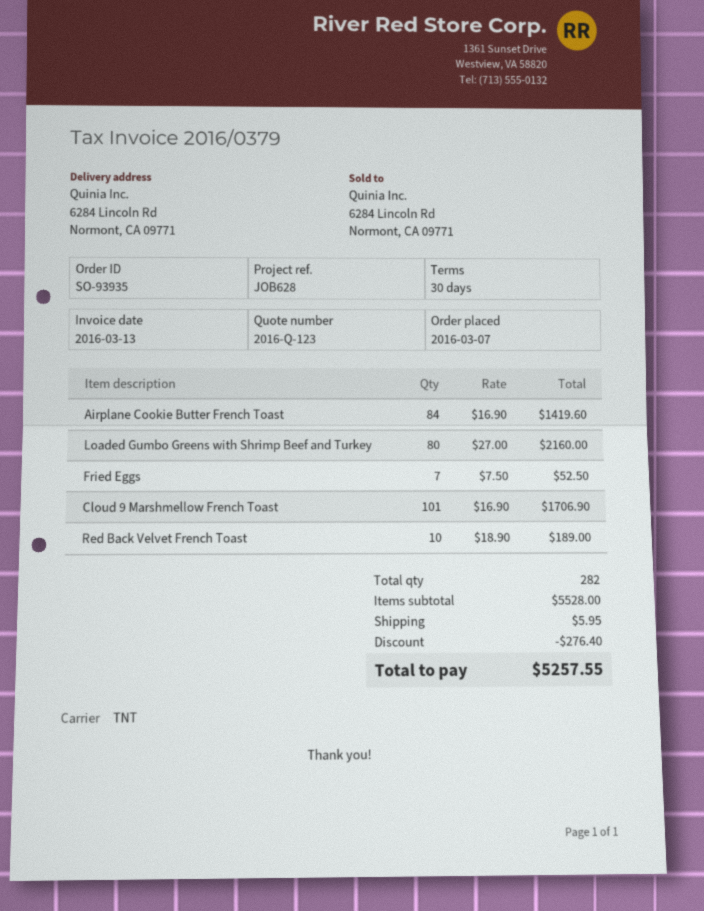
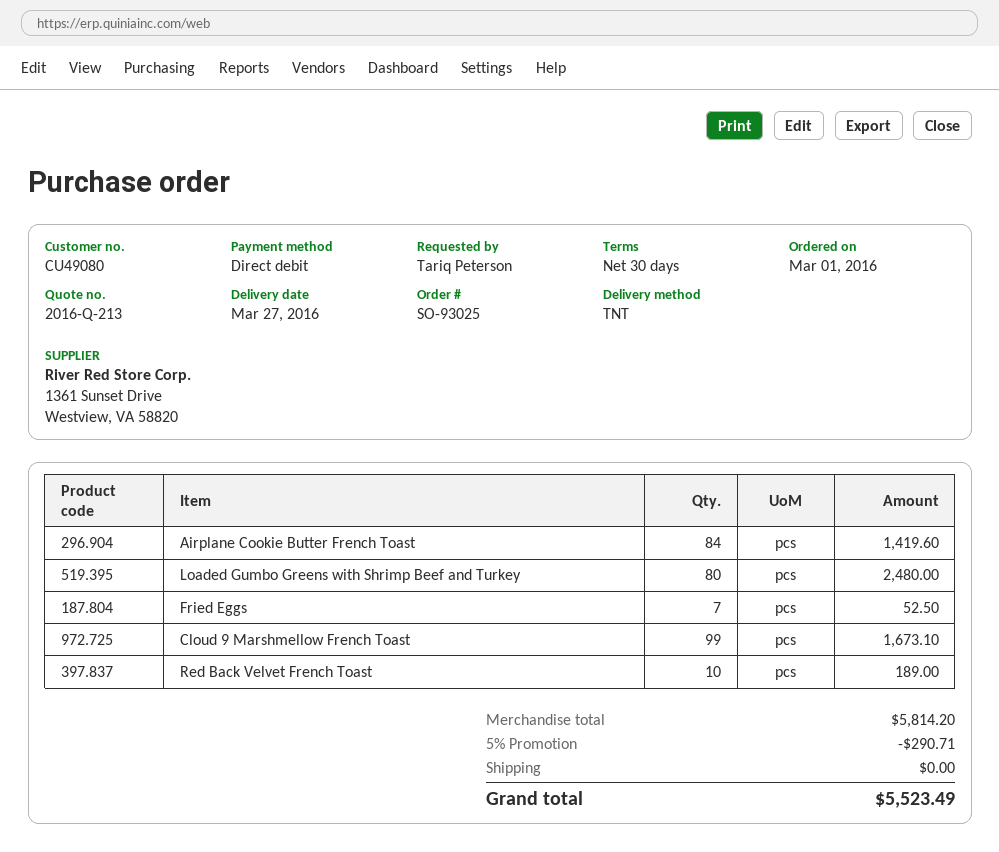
quote number: 2016-Q-123 -> 2016-Q-213
order number: SO-93935 -> SO-93025
order date: 2016-03-07 -> 2016-03-01
Loaded Gumbo Greens with Shrimp Beef and Turkey: 80 for 2160.00 -> 80 for 2480.00
Cloud 9 Marshmellow French Toast: 101 for 1706.90 -> 99 for 1673.10
subtotal: 5528.00 -> 5814.20
discount: 276.40 -> 290.71
shipping: 5.95 -> 0.00
total: 5257.55 -> 5523.49

